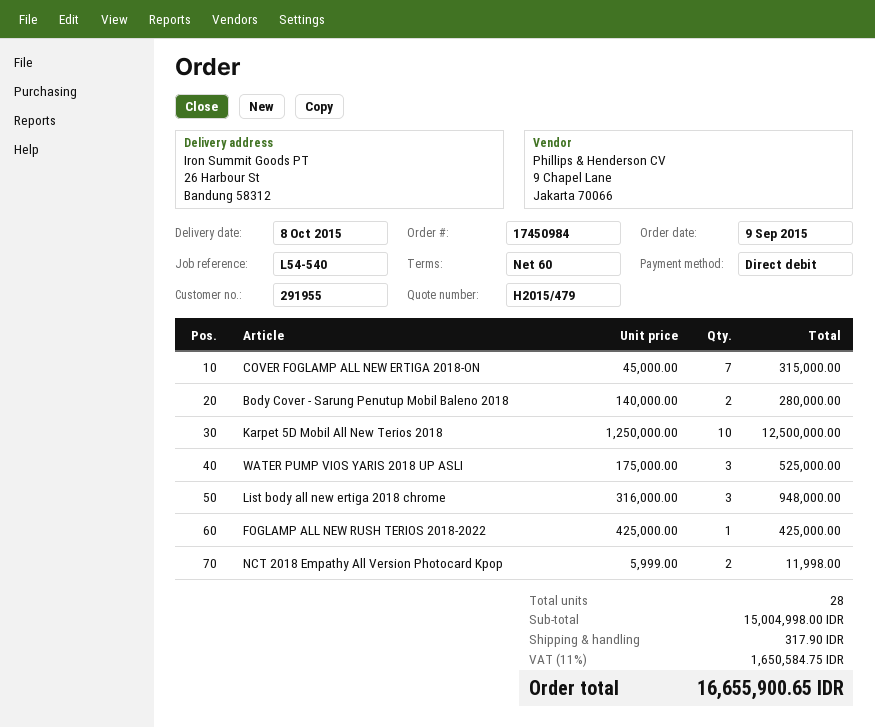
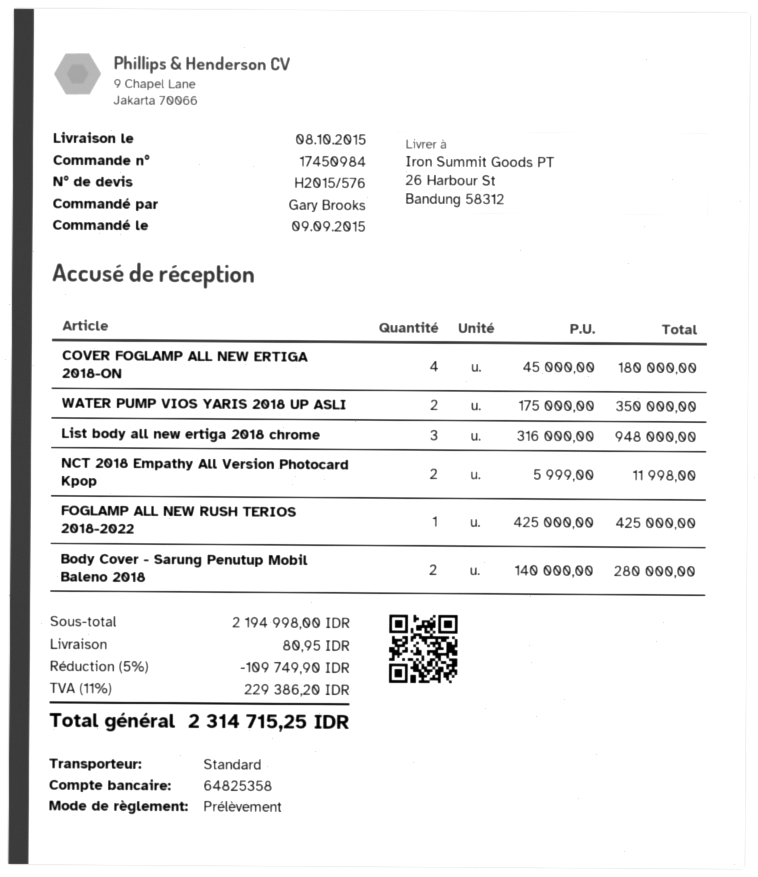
quote number: H2015/479 -> H2015/576
COVER FOGLAMP ALL NEW ERTIGA 2018-ON: 7 x 45000.00 = 315000.00 -> 4 x 45000.00 = 180000.00
Karpet 5D Mobil All New Terios 2018: 10 x 1250000.00 = 12500000.00 -> none
WATER PUMP VIOS YARIS 2018 UP ASLI: 3 x 175000.00 = 525000.00 -> 2 x 175000.00 = 350000.00
subtotal: 15004998.00 -> 2194998.00
discount: none -> 5% = 109749.90
shipping: 317.90 -> 80.95
tax: 11% = 1650584.75 -> 11% = 229386.20
total: 16655900.65 -> 2314715.25

